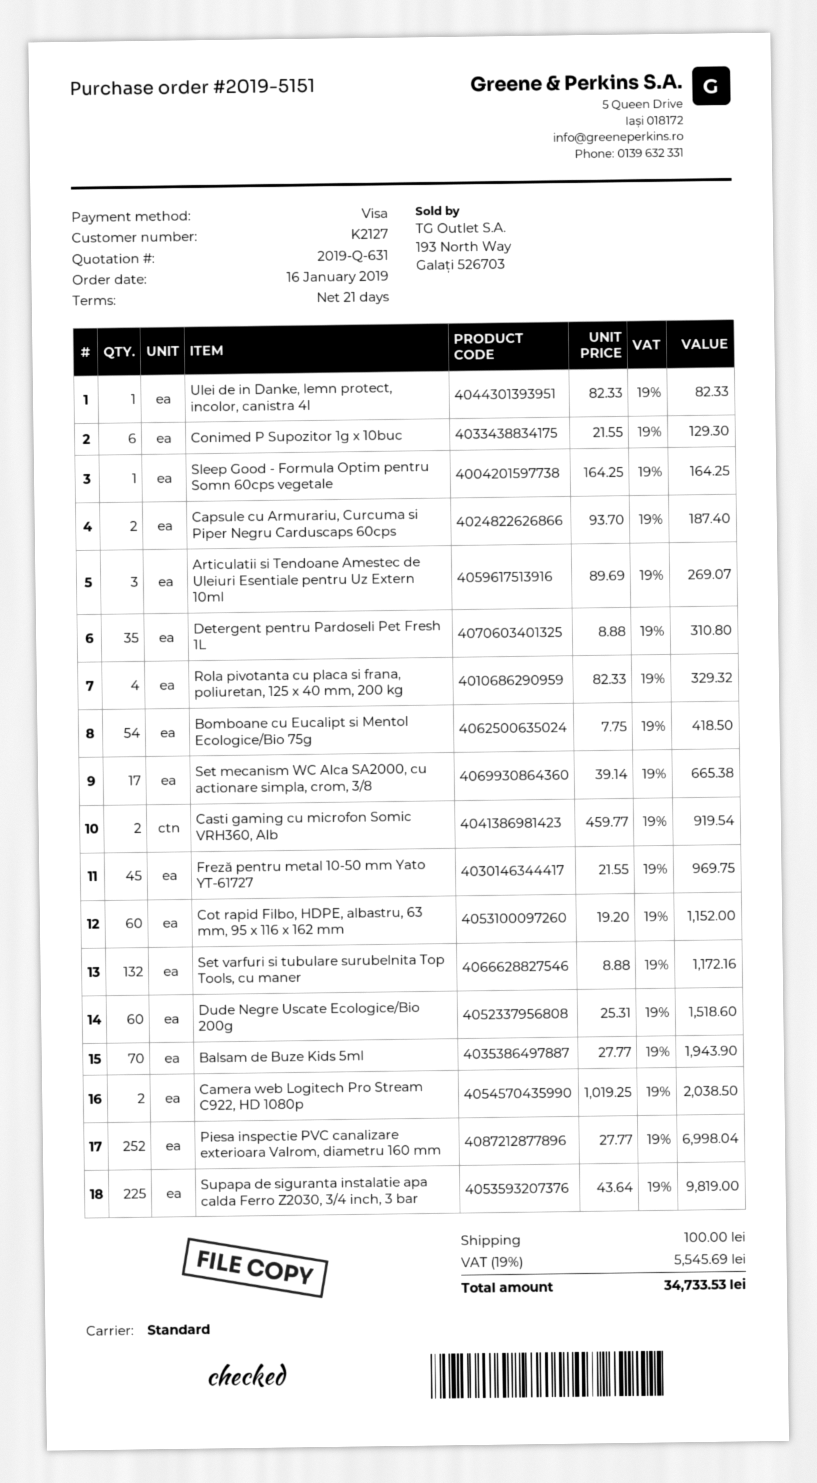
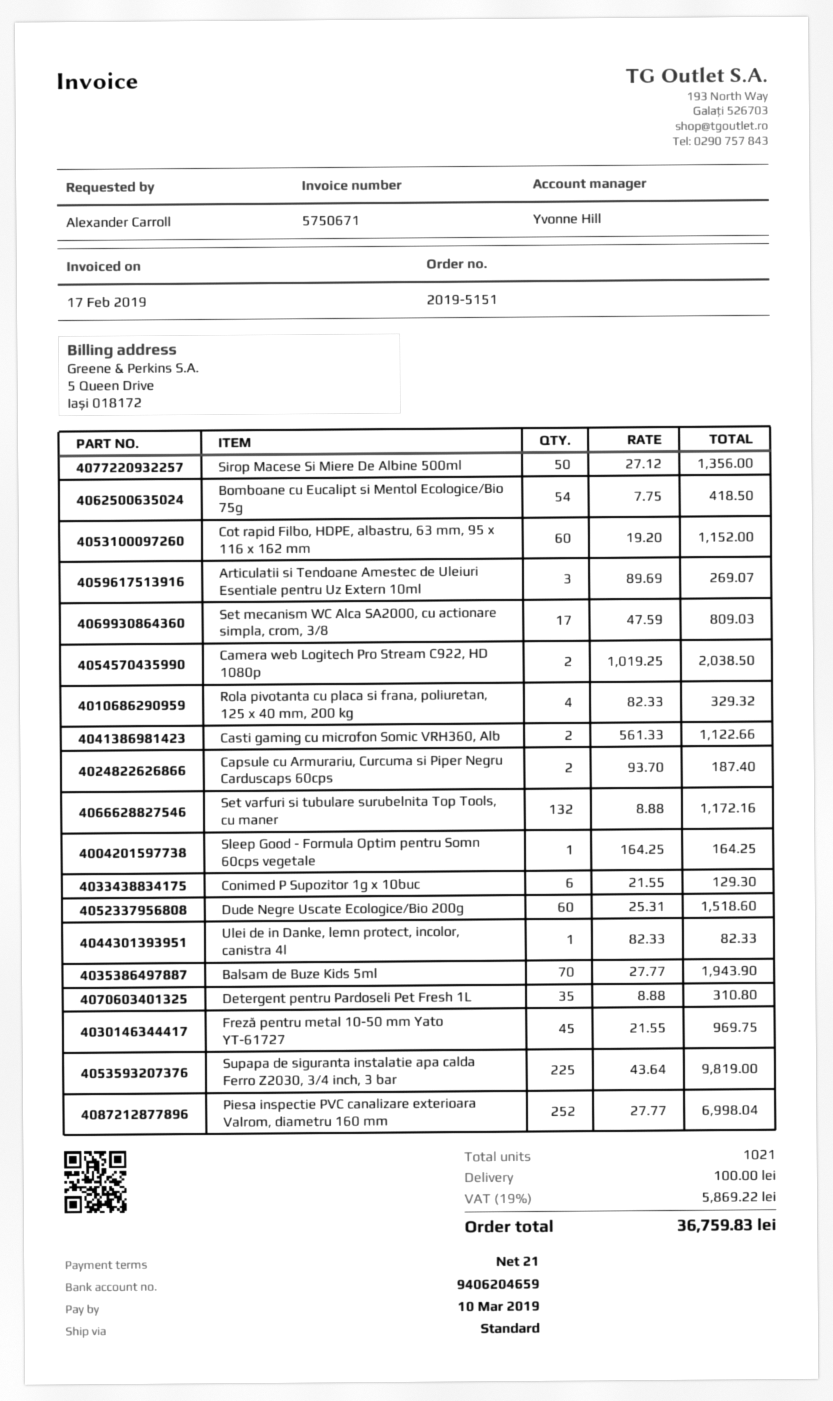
Set mecanism WC Alca SA2000, cu actionare simpla, crom, 3/8: 17 x 39.14 = 665.38 -> 17 x 47.59 = 809.03
Casti gaming cu microfon Somic VRH360, Alb: 2 x 459.77 = 919.54 -> 2 x 561.33 = 1122.66
Sirop Macese Si Miere De Albine 500ml: none -> 50 x 27.12 = 1356.00
tax: 19% = 5545.69 -> 19% = 5869.22
total: 34733.53 -> 36759.83

